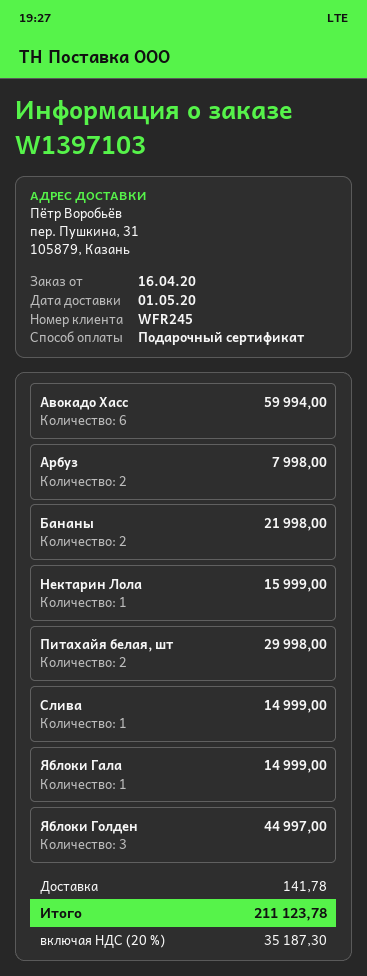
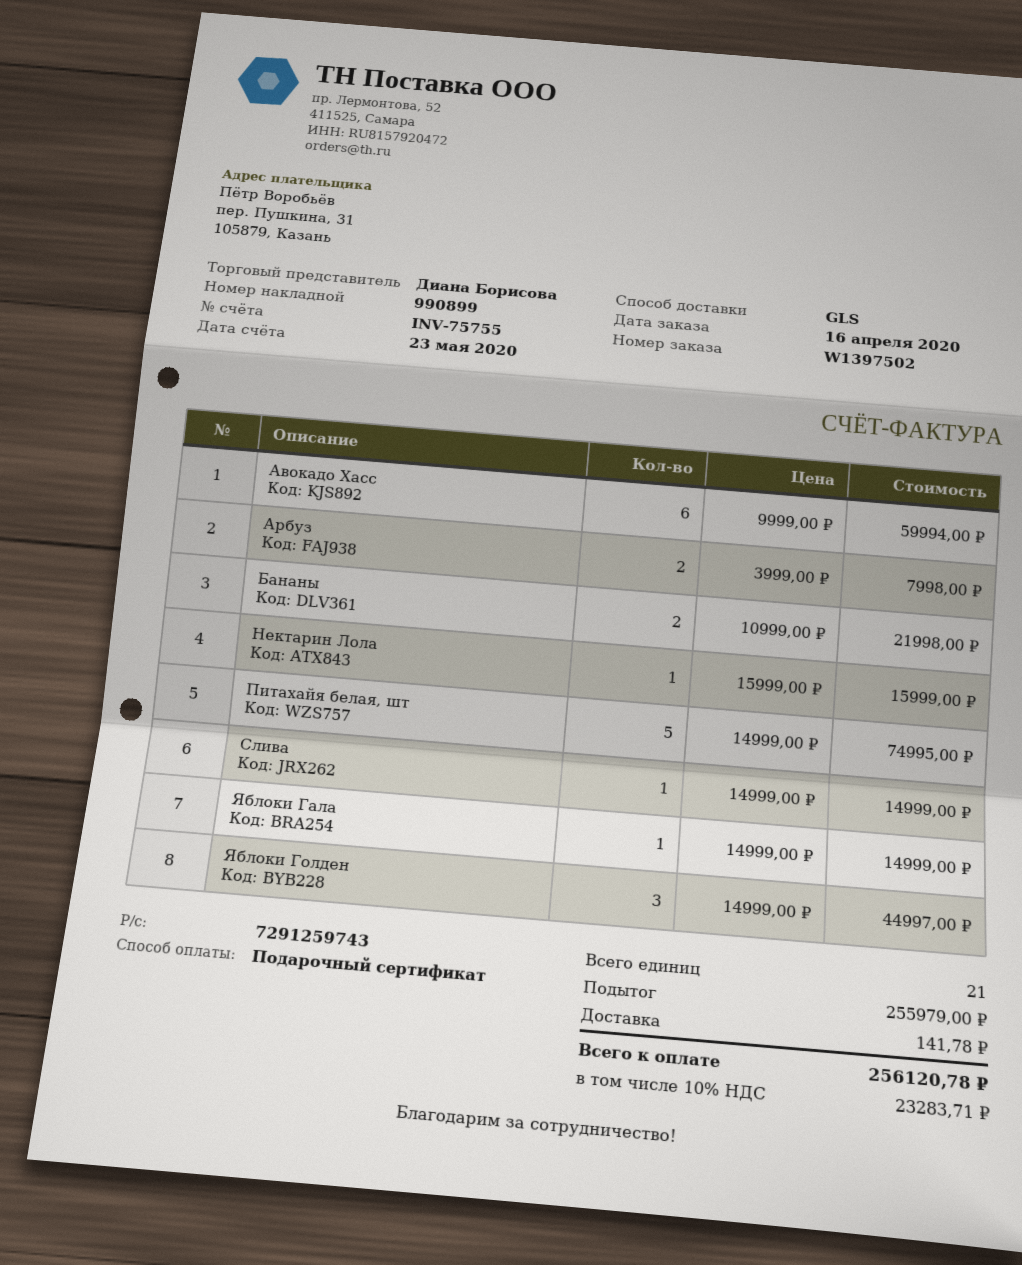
order number: W1397103 -> W1397502
Питахайя белая, шт: 2 for 29998.00 -> 5 for 74995.00
tax: 20% = 35187.30 -> 10% = 23283.71
total: 211123.78 -> 256120.78

